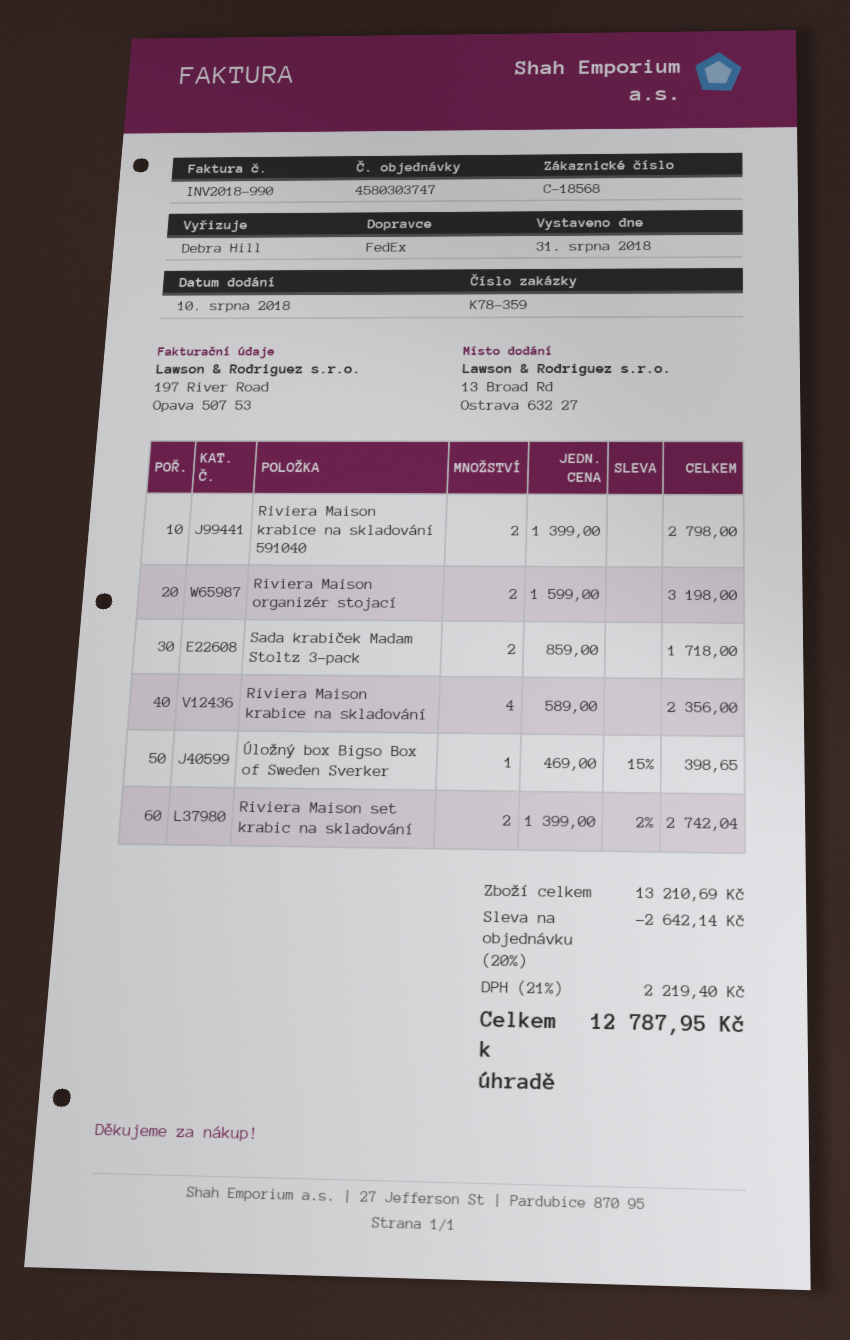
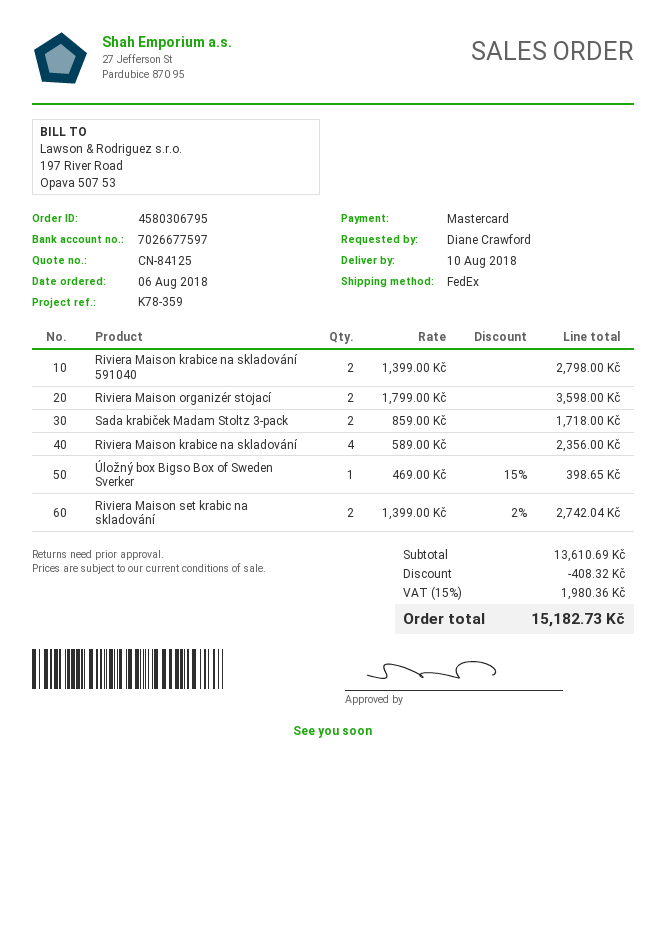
order number: 4580303747 -> 4580306795
Riviera Maison organizér stojací: 2 x 1599.00 = 3198.00 -> 2 x 1799.00 = 3598.00
subtotal: 13210.69 -> 13610.69
discount: 2642.14 -> 408.32
tax: 21% = 2219.40 -> 15% = 1980.36
total: 12787.95 -> 15182.73

